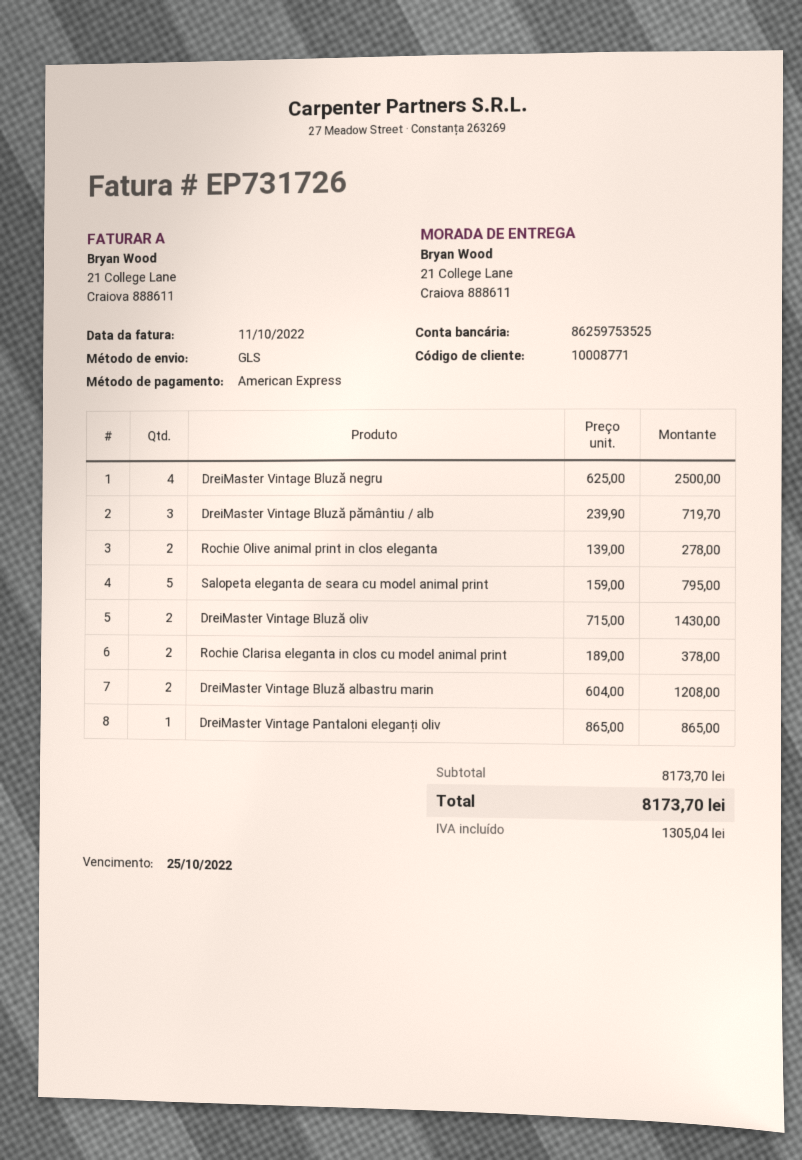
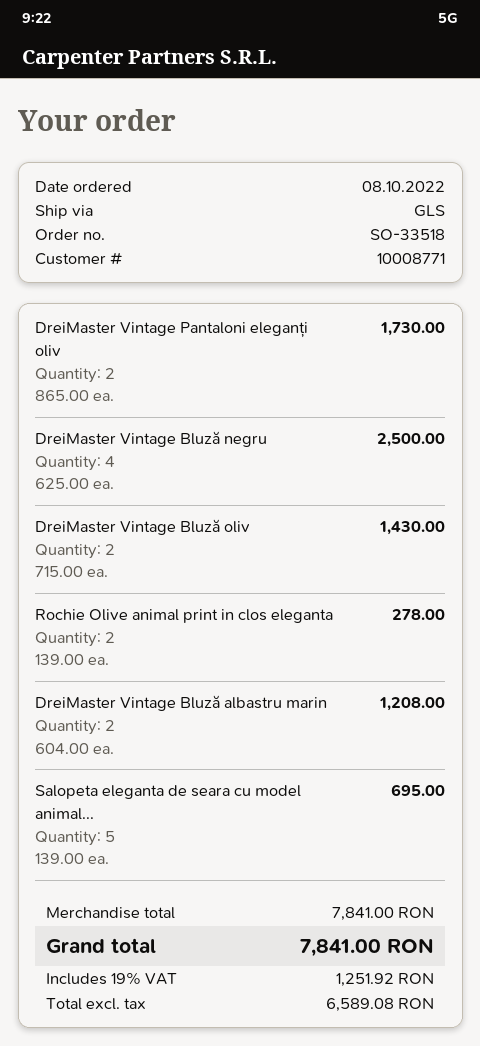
DreiMaster Vintage Bluză pământiu / alb: 3 x 239.90 = 719.70 -> none
Salopeta eleganta de seara cu model animal print: 5 x 159.00 = 795.00 -> 5 x 139.00 = 695.00
Rochie Clarisa eleganta in clos cu model animal print: 2 x 189.00 = 378.00 -> none
DreiMaster Vintage Pantaloni eleganți oliv: 1 x 865.00 = 865.00 -> 2 x 865.00 = 1730.00
subtotal: 8173.70 -> 7841.00
tax: 1305.04 -> 1251.92
total: 8173.70 -> 7841.00

